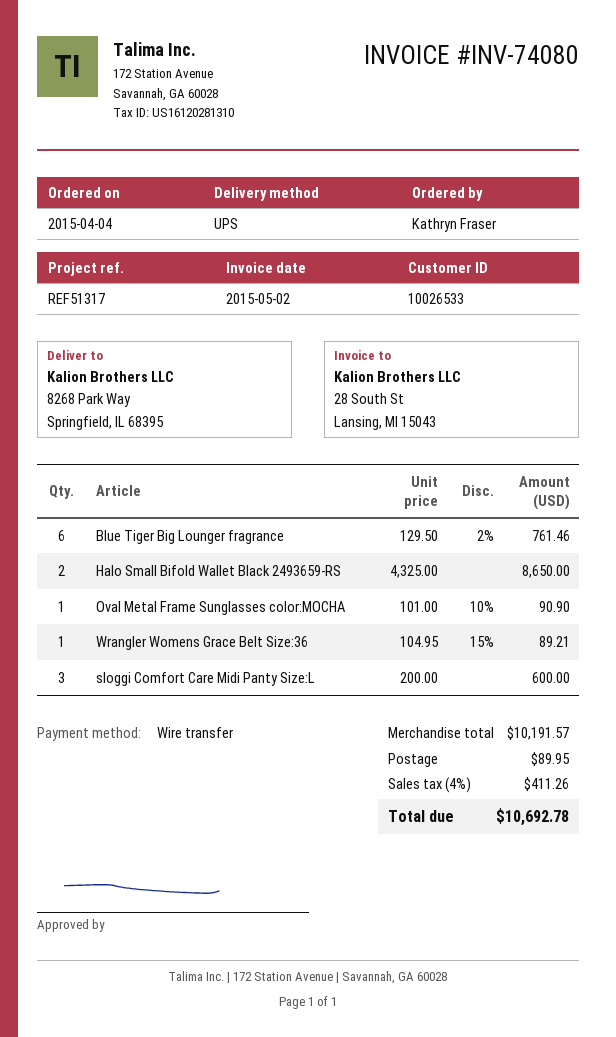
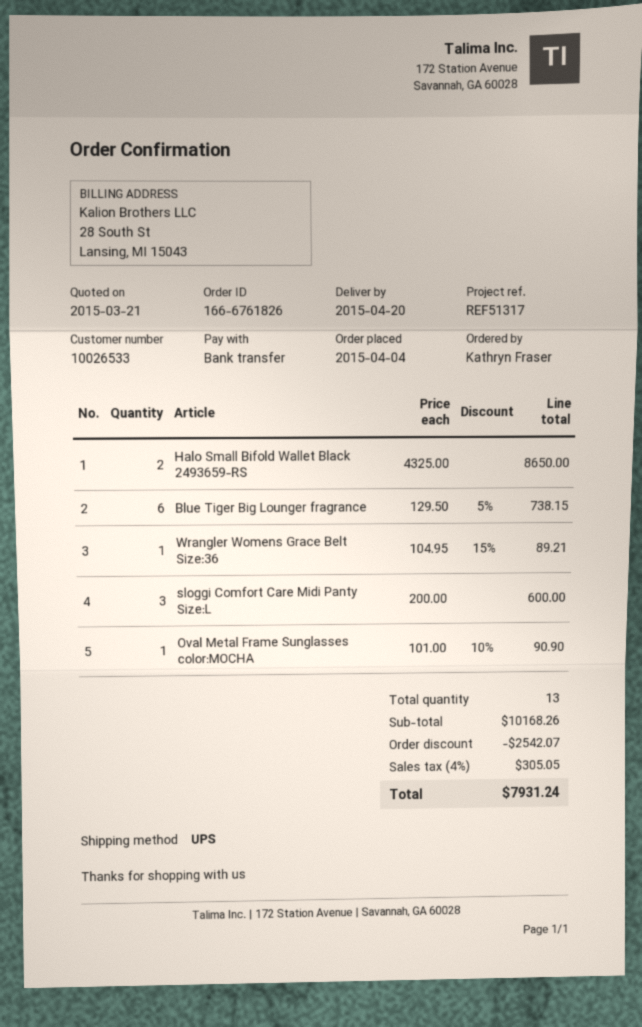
Blue Tiger Big Lounger fragrance: 6 x 129.50 - 2% = 761.46 -> 6 x 129.50 - 5% = 738.15
subtotal: 10191.57 -> 10168.26
discount: none -> 2542.07
shipping: 89.95 -> none
tax: 4% = 411.26 -> 4% = 305.05
total: 10692.78 -> 7931.24

